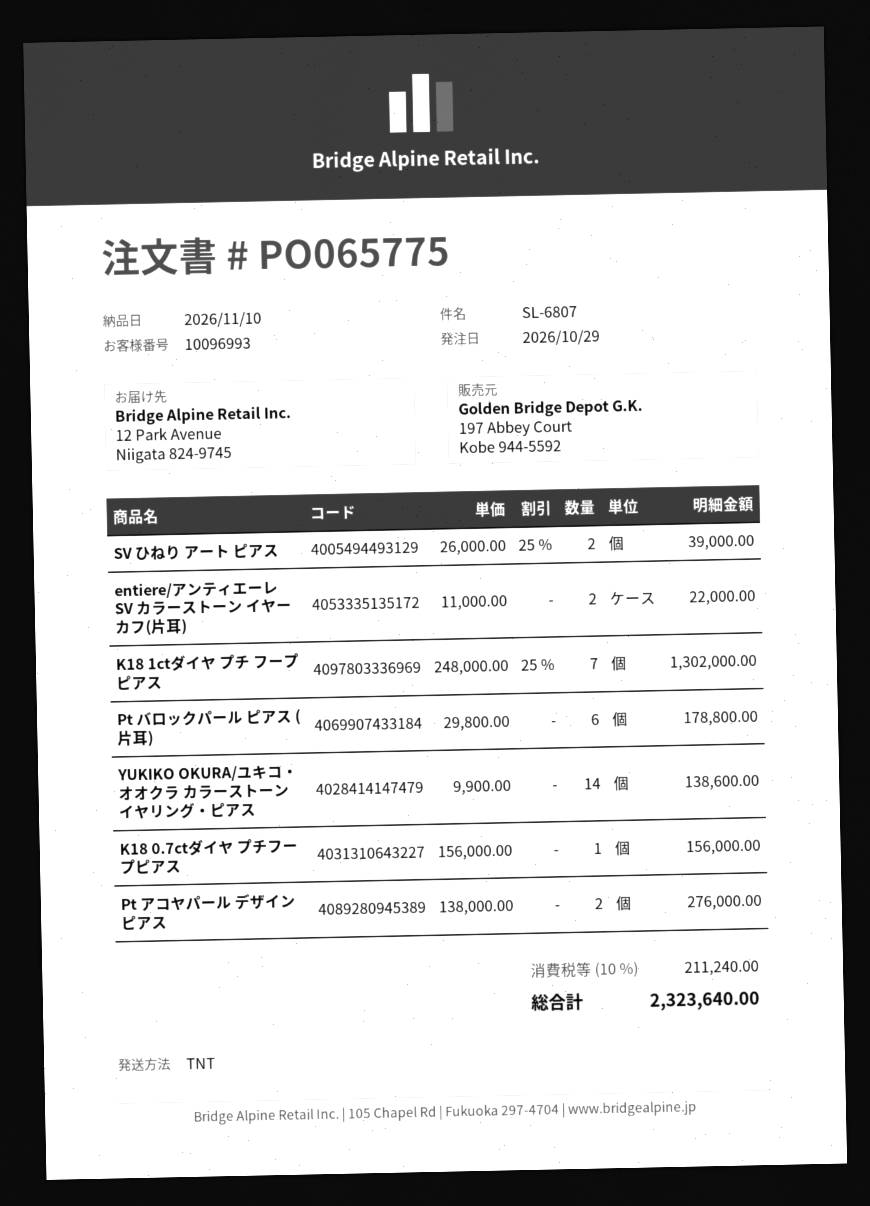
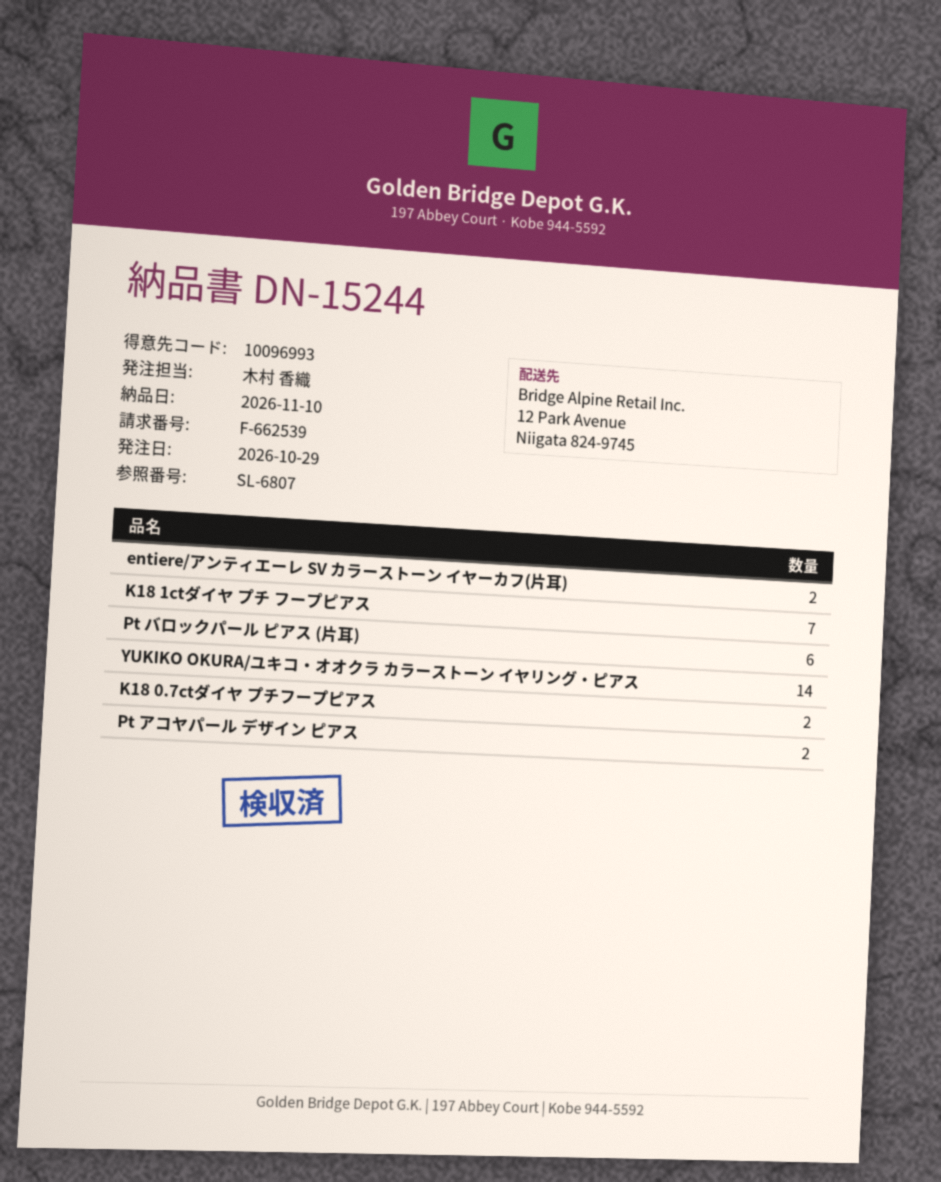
SV ひねり アート ピアス: 2 -> none
K18 0.7ctダイヤ プチフープピアス: 1 -> 2

